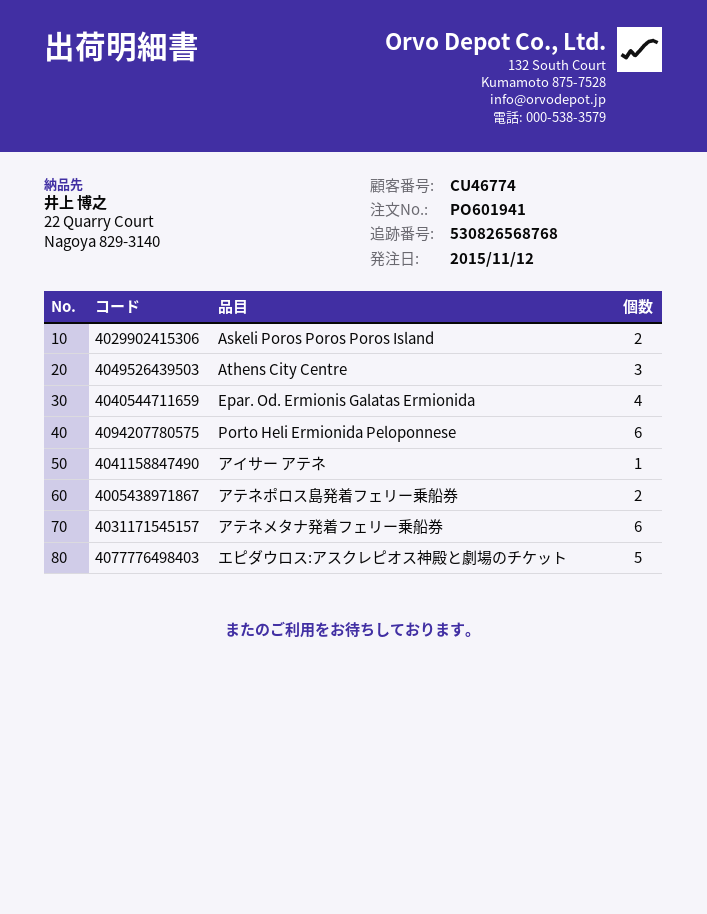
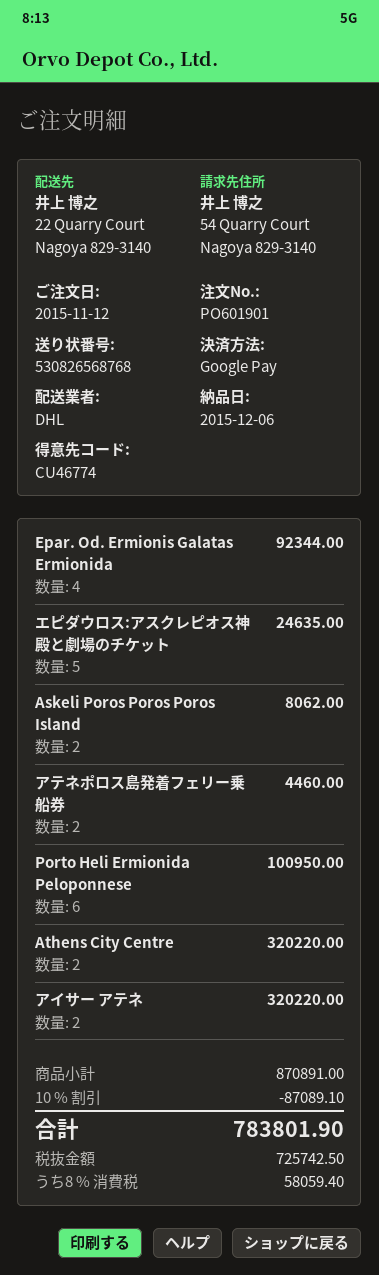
order number: PO601941 -> PO601901
Athens City Centre: 3 -> 2
アイサー アテネ: 1 -> 2
アテネメタナ発着フェリー乗船券: 6 -> none

